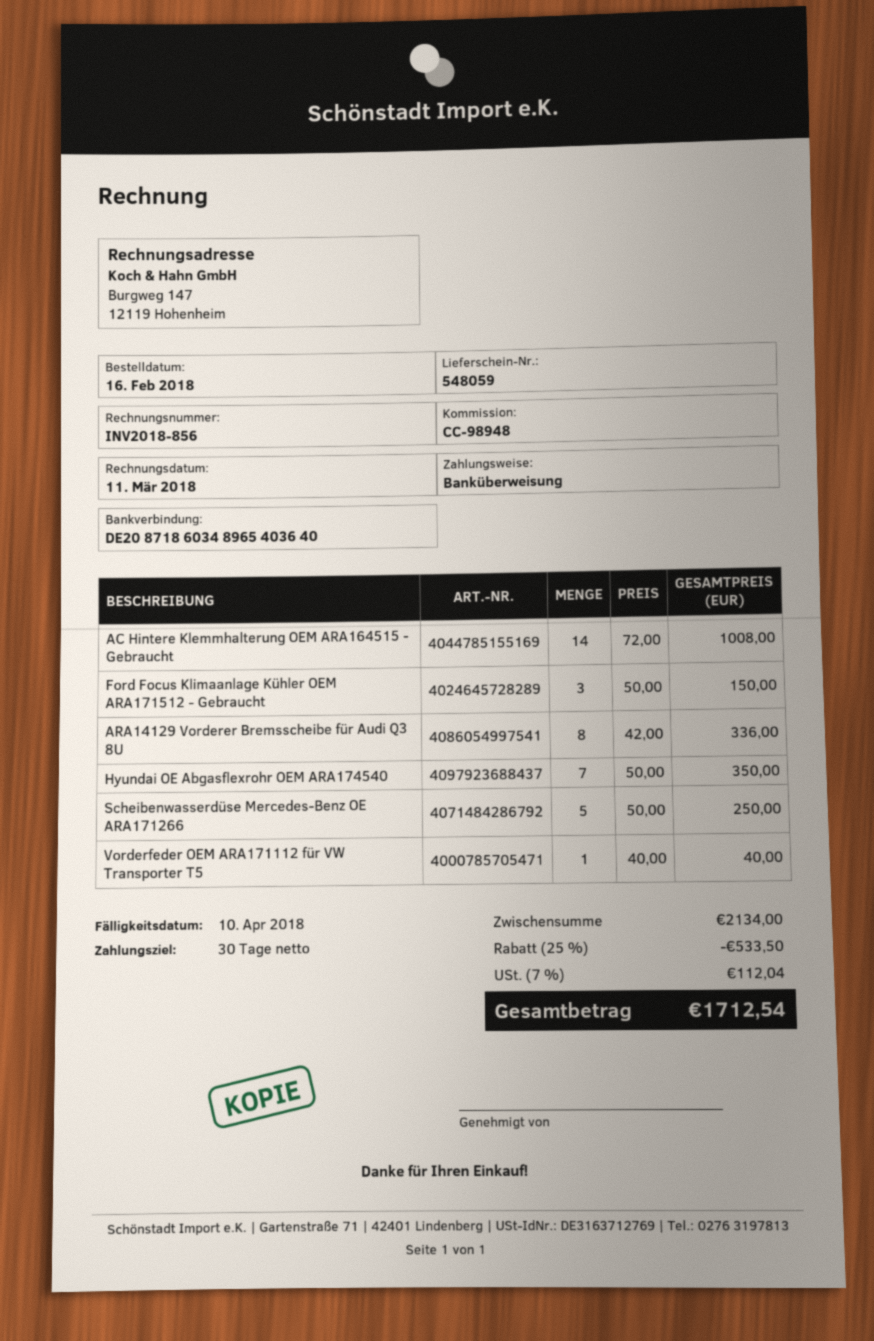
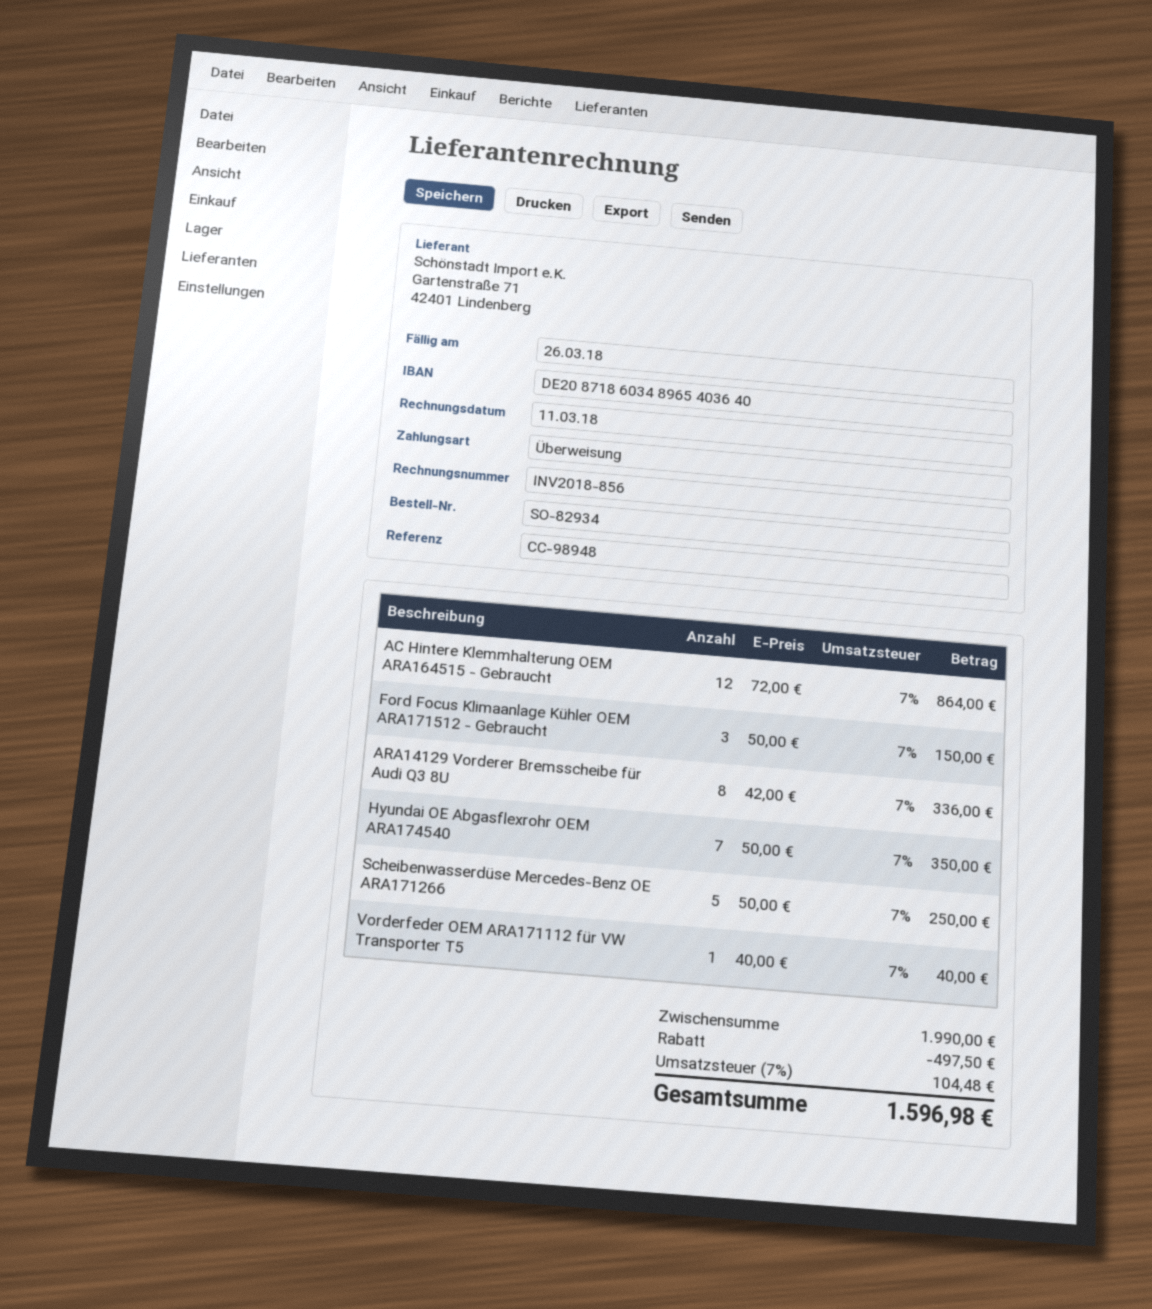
due date: 2018-04-10 -> 2018-03-26
AC Hintere Klemmhalterung OEM ARA164515 - Gebraucht: 14 x 72.00 = 1008.00 -> 12 x 72.00 = 864.00
subtotal: 2134.00 -> 1990.00
discount: 533.50 -> 497.50
tax: 7% = 112.04 -> 7% = 104.48
total: 1712.54 -> 1596.98

